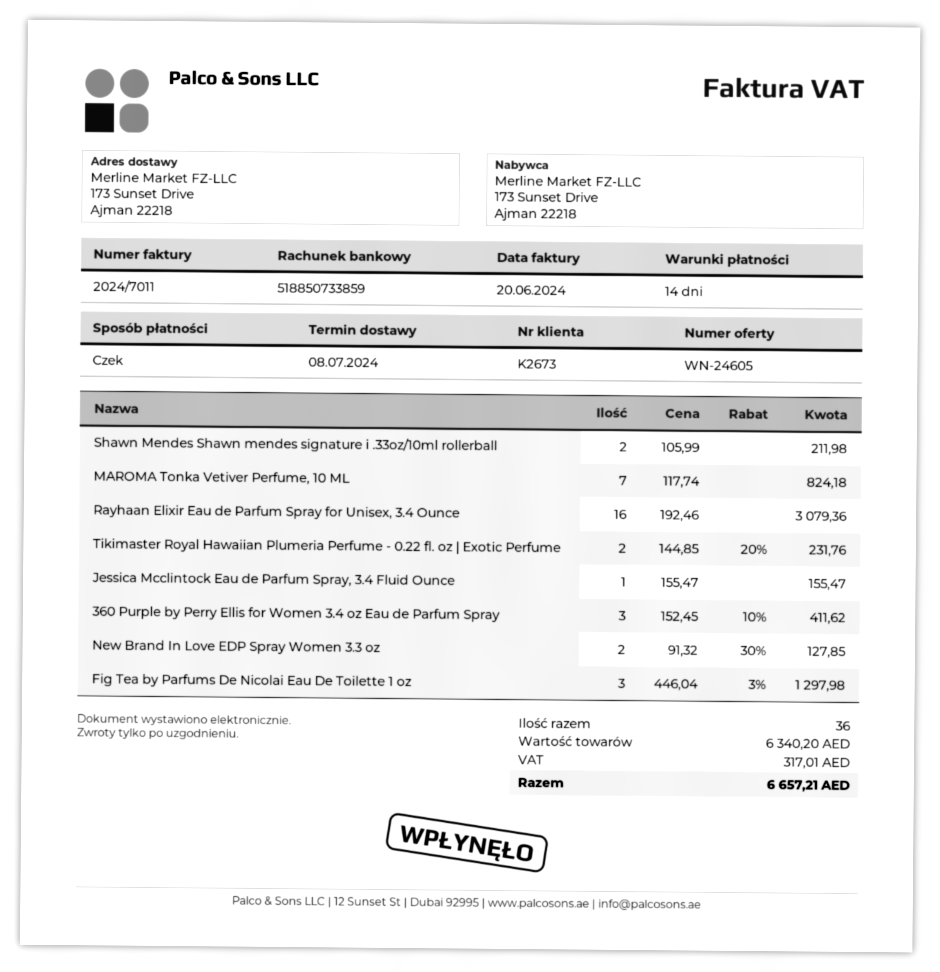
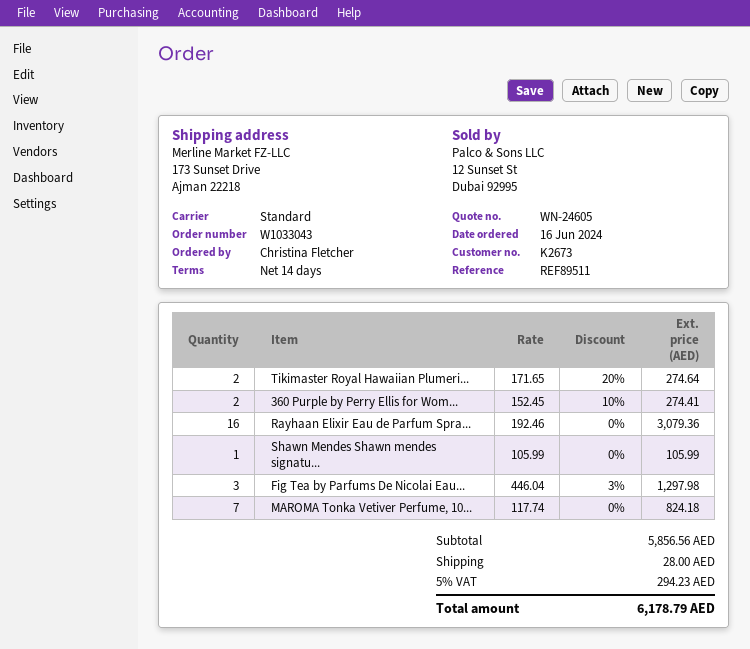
Shawn Mendes Shawn mendes signature i .33oz/10ml rollerball: 2 x 105.99 = 211.98 -> 1 x 105.99 = 105.99
Tikimaster Royal Hawaiian Plumeria Perfume - 0.22 fl. oz | Exotic Perfume: 2 x 144.85 - 20% = 231.76 -> 2 x 171.65 - 20% = 274.64
Jessica Mcclintock Eau de Parfum Spray, 3.4 Fluid Ounce: 1 x 155.47 = 155.47 -> none
360 Purple by Perry Ellis for Women 3.4 oz Eau de Parfum Spray: 3 x 152.45 - 10% = 411.62 -> 2 x 152.45 - 10% = 274.41
New Brand In Love EDP Spray Women 3.3 oz: 2 x 91.32 - 30% = 127.85 -> none
subtotal: 6340.20 -> 5856.56
shipping: none -> 28.00
tax: 317.01 -> 294.23
total: 6657.21 -> 6178.79

